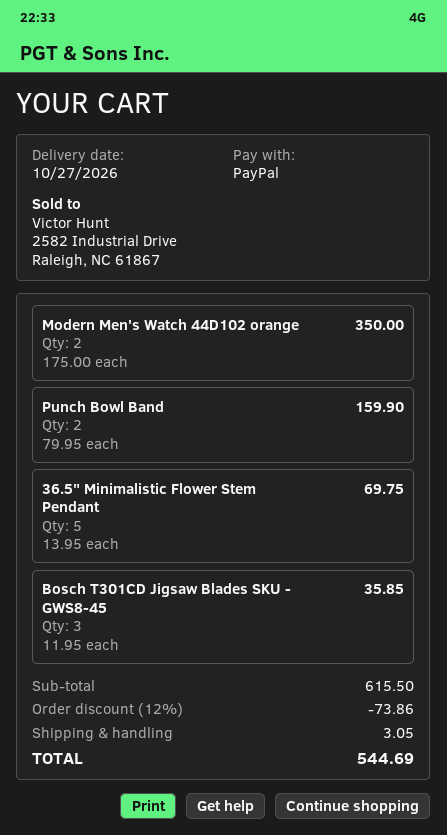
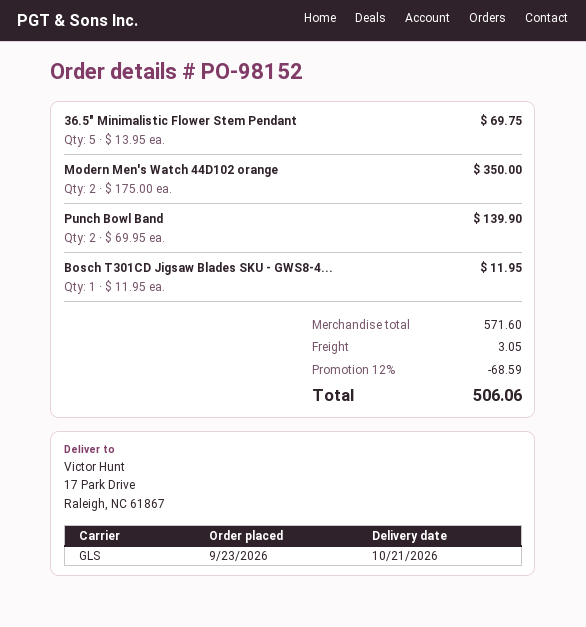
delivery date: 2026-10-27 -> 2026-10-21
Punch Bowl Band: 2 x 79.95 = 159.90 -> 2 x 69.95 = 139.90
Bosch T301CD Jigsaw Blades SKU - GWS8-45: 3 x 11.95 = 35.85 -> 1 x 11.95 = 11.95
subtotal: 615.50 -> 571.60
discount: 12% = 73.86 -> 12% = 68.59
total: 544.69 -> 506.06

